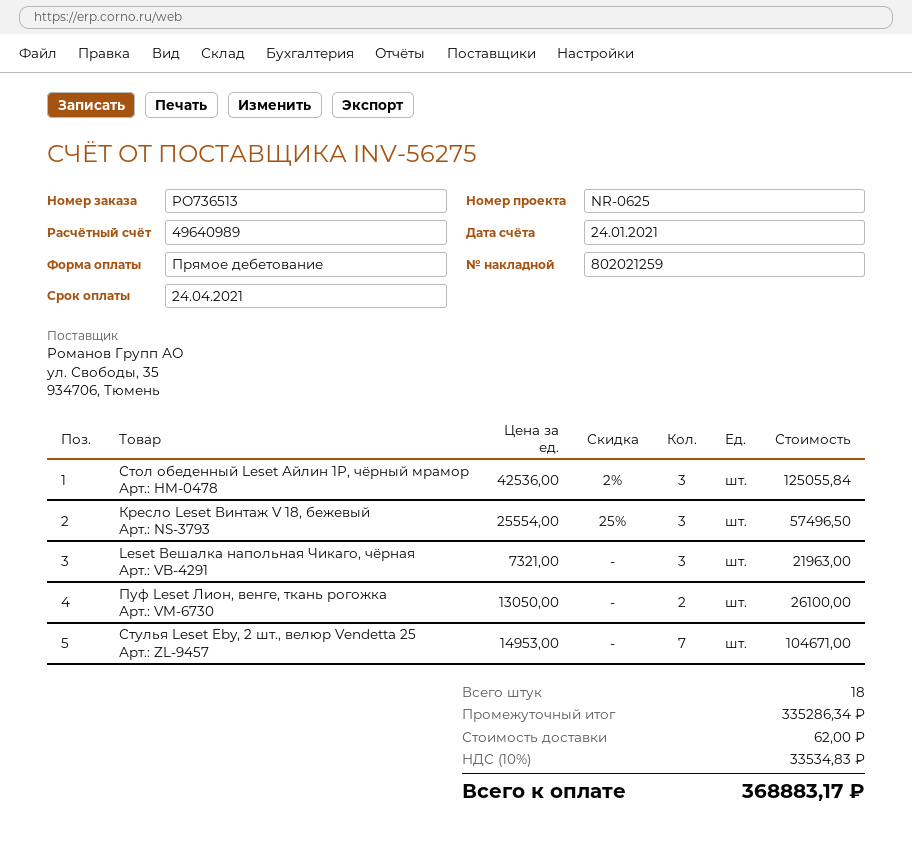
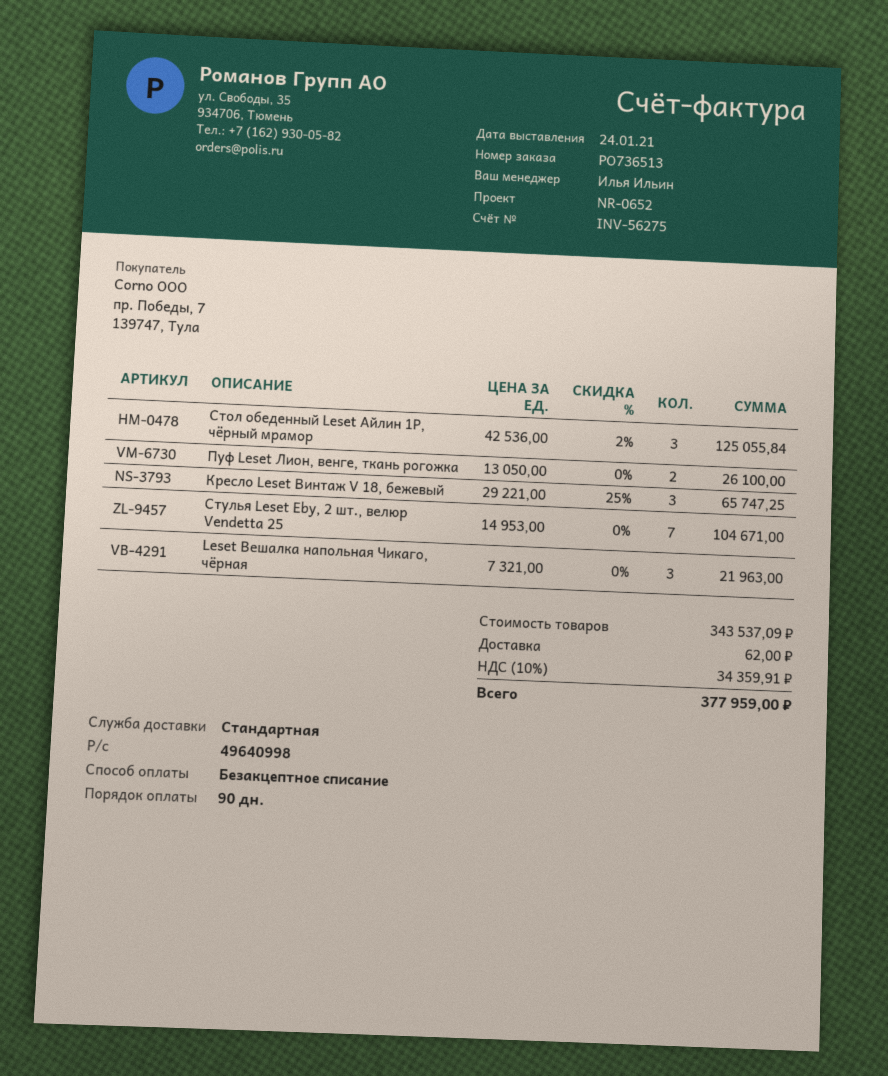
reference: NR-0625 -> NR-0652
bank account: 49640989 -> 49640998
Кресло Leset Винтаж V 18, бежевый: 3 x 25554.00 - 25% = 57496.50 -> 3 x 29221.00 - 25% = 65747.25
subtotal: 335286.34 -> 343537.09
tax: 10% = 33534.83 -> 10% = 34359.91
total: 368883.17 -> 377959.00

